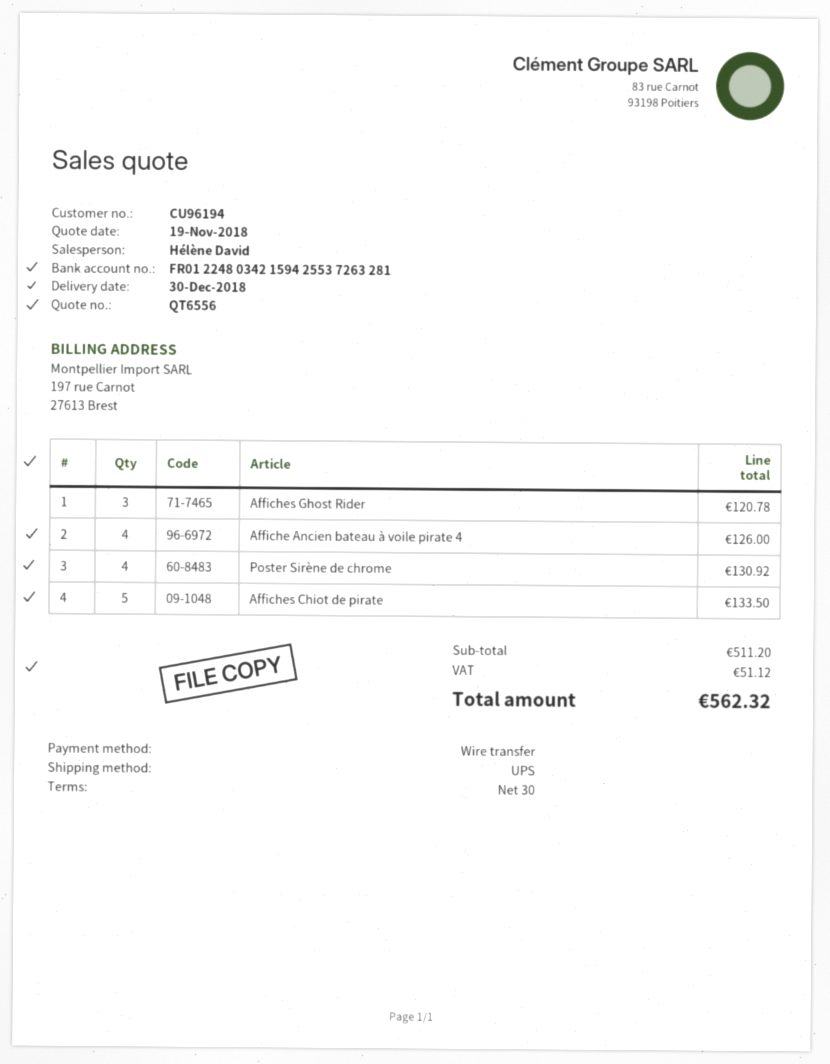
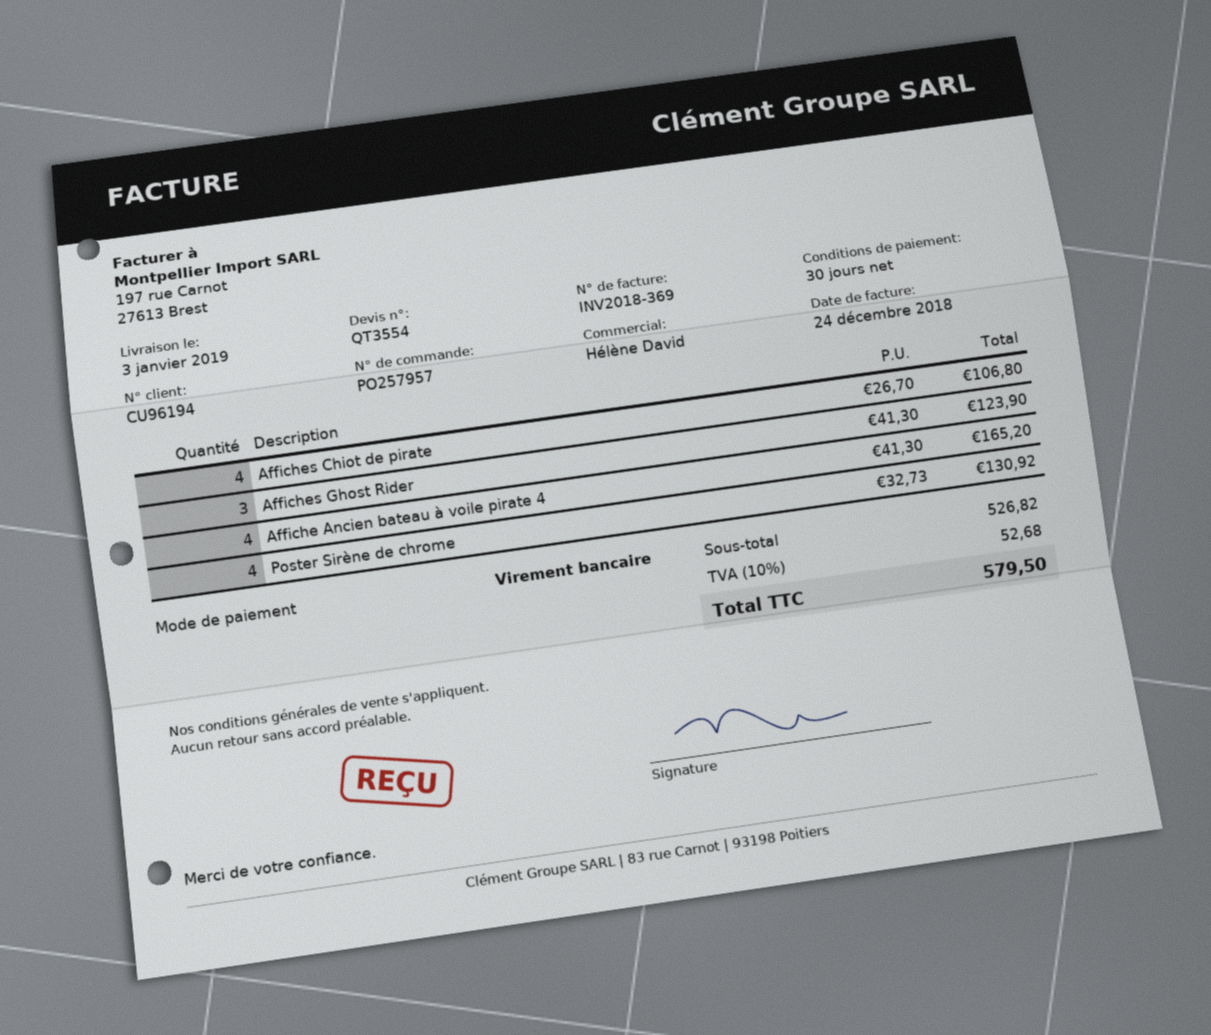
quote number: QT6556 -> QT3554
delivery date: 2018-12-30 -> 2019-01-03
Affiches Ghost Rider: 3 for 120.78 -> 3 for 123.90
Affiche Ancien bateau à voile pirate 4: 4 for 126.00 -> 4 for 165.20
Affiches Chiot de pirate: 5 for 133.50 -> 4 for 106.80
subtotal: 511.20 -> 526.82
tax: 51.12 -> 52.68
total: 562.32 -> 579.50

